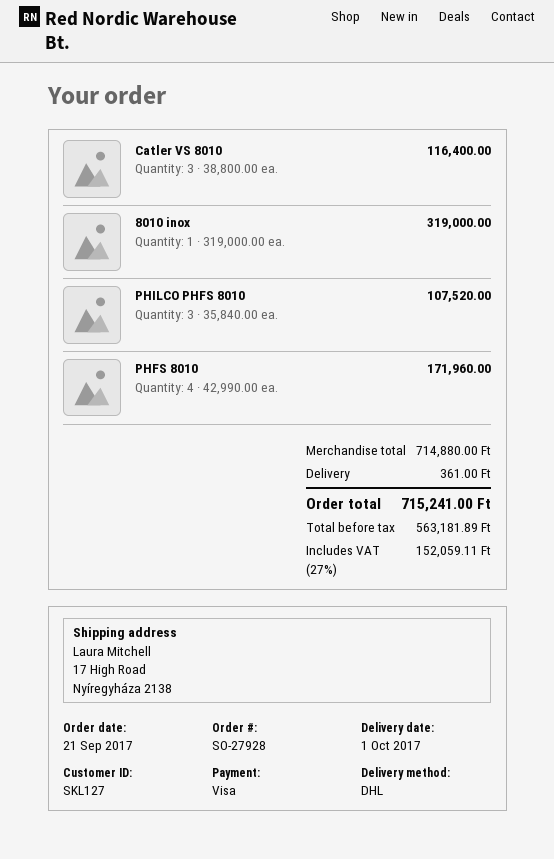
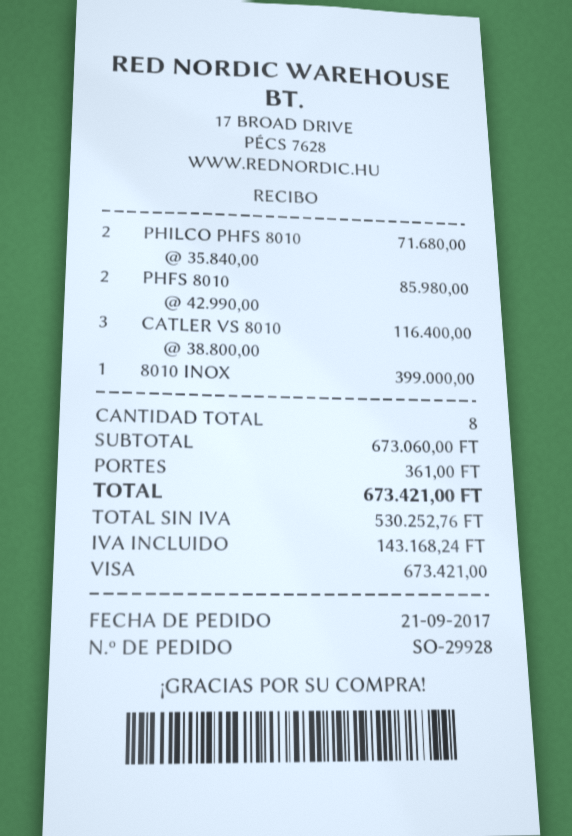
order number: SO-27928 -> SO-29928
8010 inox: 1 x 319000.00 = 319000.00 -> 1 x 399000.00 = 399000.00
PHILCO PHFS 8010: 3 x 35840.00 = 107520.00 -> 2 x 35840.00 = 71680.00
PHFS 8010: 4 x 42990.00 = 171960.00 -> 2 x 42990.00 = 85980.00
subtotal: 714880.00 -> 673060.00
net: 563181.89 -> 530252.76
tax: 152059.11 -> 143168.24
total: 715241.00 -> 673421.00

